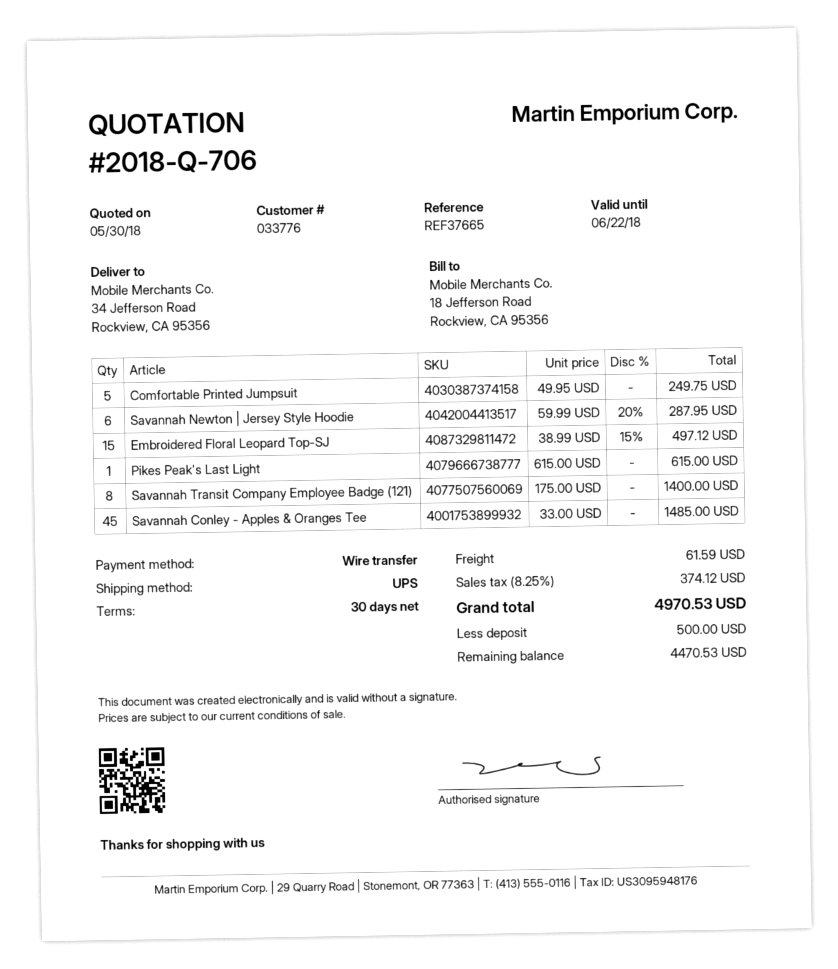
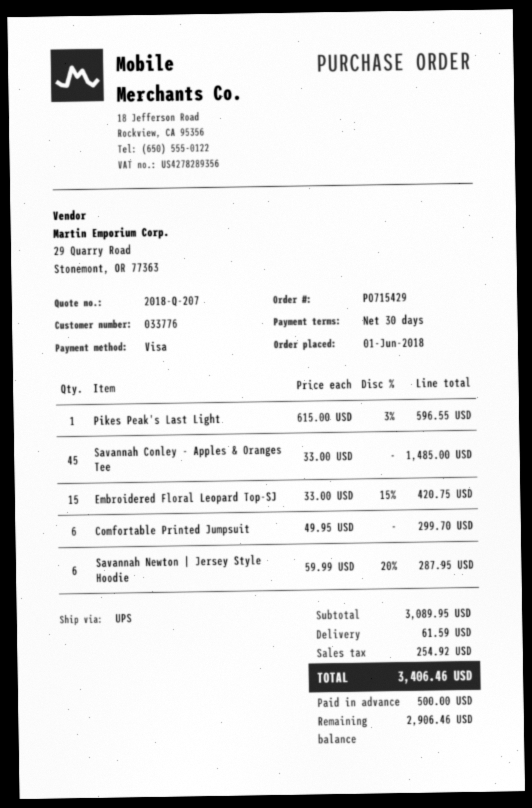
quote number: 2018-Q-706 -> 2018-Q-207
payment method: bank transfer -> Visa
Comfortable Printed Jumpsuit: 5 x 49.95 = 249.75 -> 6 x 49.95 = 299.70
Embroidered Floral Leopard Top-SJ: 15 x 38.99 - 15% = 497.12 -> 15 x 33.00 - 15% = 420.75
Pikes Peak's Last Light: 1 x 615.00 = 615.00 -> 1 x 615.00 - 3% = 596.55
Savannah Transit Company Employee Badge (121): 8 x 175.00 = 1400.00 -> none
tax: 374.12 -> 254.92
total: 4970.53 -> 3406.46
balance: 4470.53 -> 2906.46

